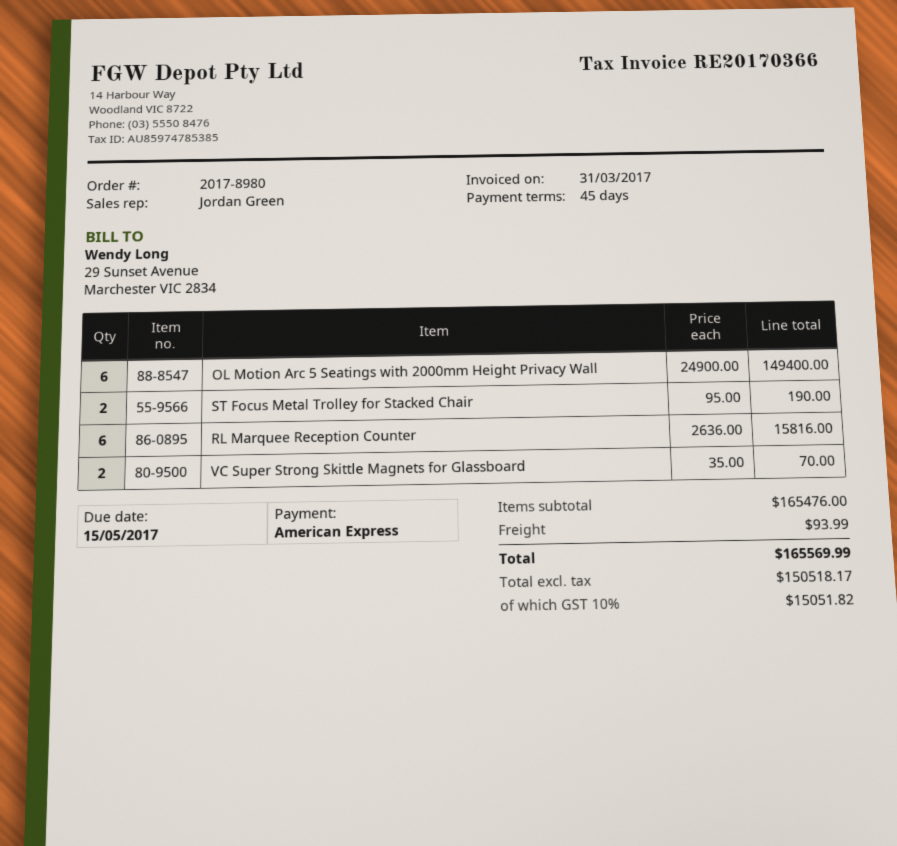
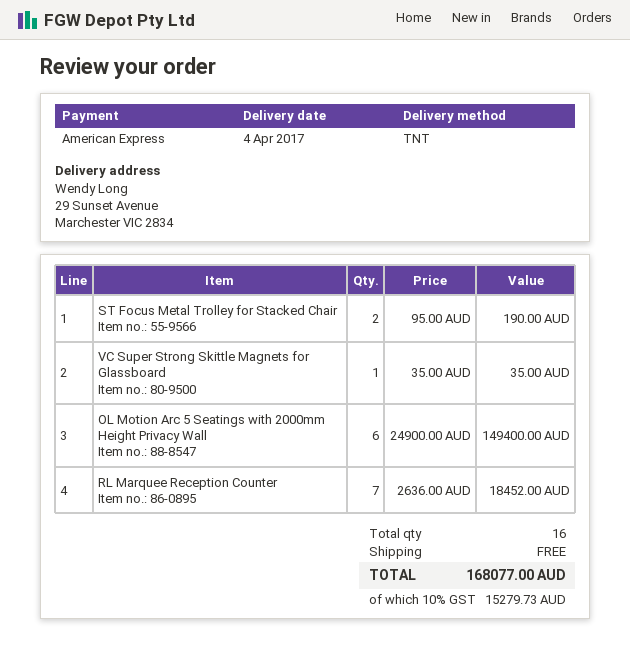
RL Marquee Reception Counter: 6 x 2636.00 = 15816.00 -> 7 x 2636.00 = 18452.00
VC Super Strong Skittle Magnets for Glassboard: 2 x 35.00 = 70.00 -> 1 x 35.00 = 35.00
shipping: 93.99 -> 0.00
tax: 10% = 15051.82 -> 10% = 15279.73
total: 165569.99 -> 168077.00

